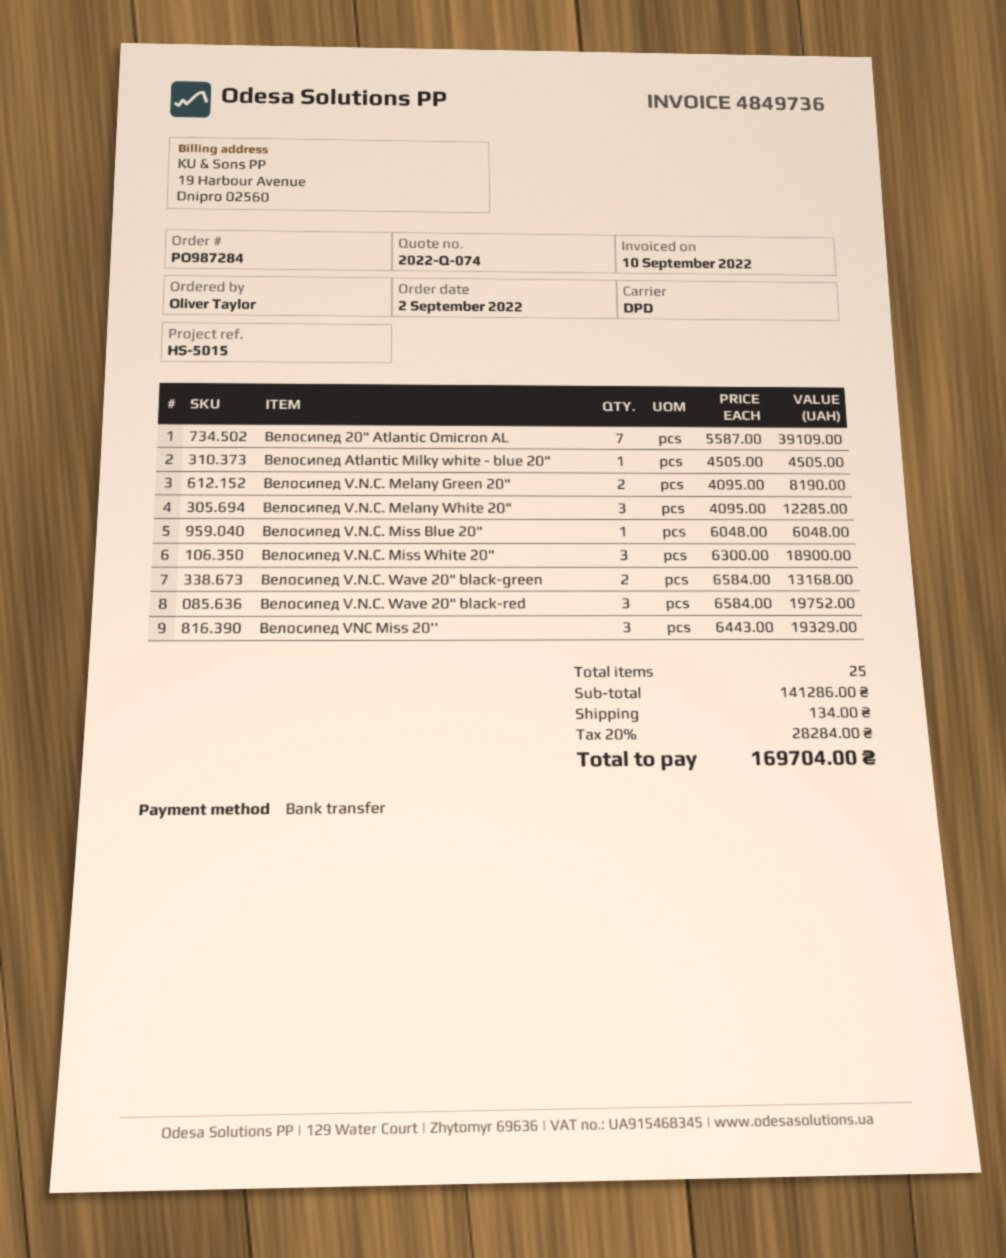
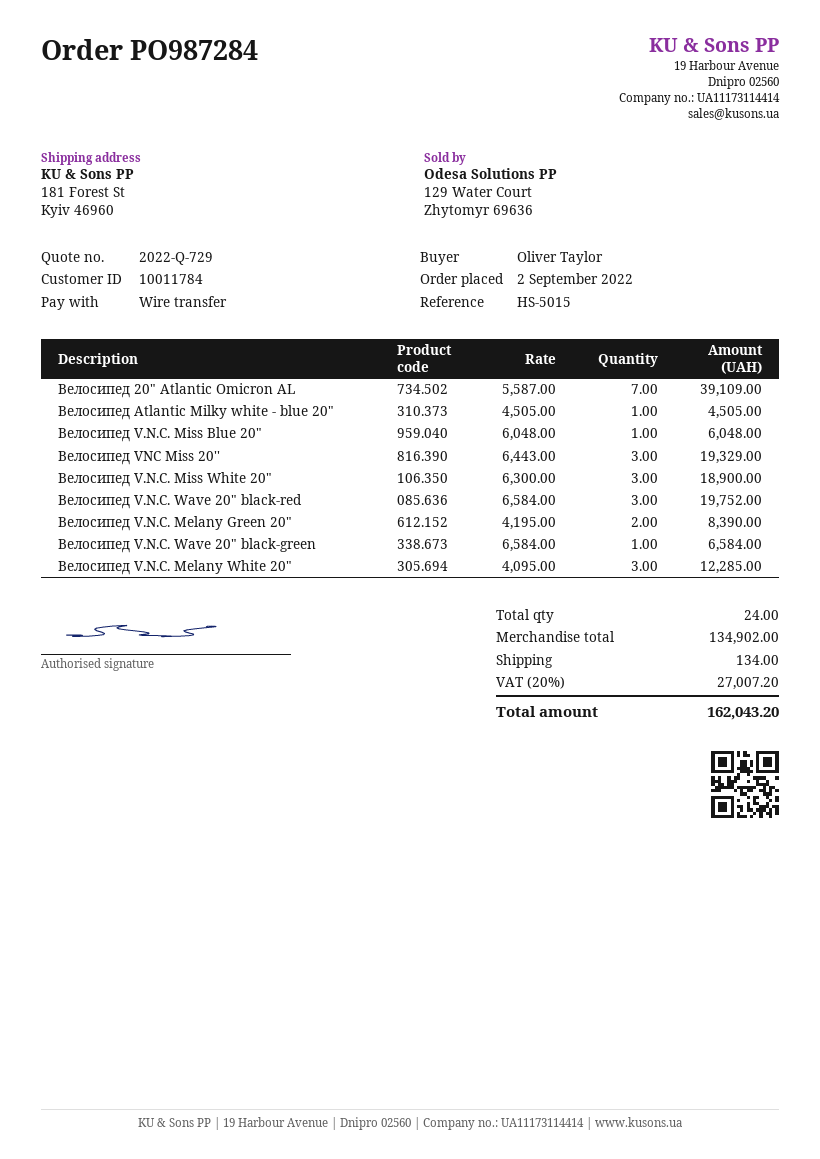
quote number: 2022-Q-074 -> 2022-Q-729
Велосипед V.N.C. Melany Green 20": 2 x 4095.00 = 8190.00 -> 2 x 4195.00 = 8390.00
Велосипед V.N.C. Wave 20" black-green: 2 x 6584.00 = 13168.00 -> 1 x 6584.00 = 6584.00
total quantity: 25 -> 24
subtotal: 141286.00 -> 134902.00
tax: 20% = 28284.00 -> 20% = 27007.20
total: 169704.00 -> 162043.20

